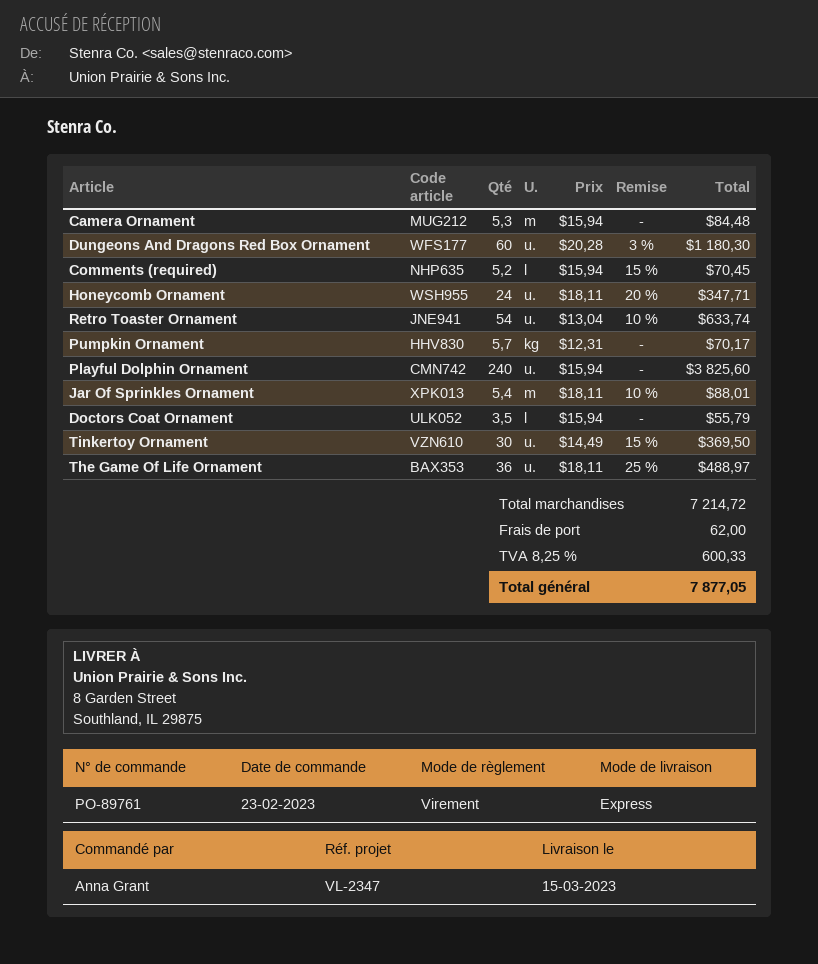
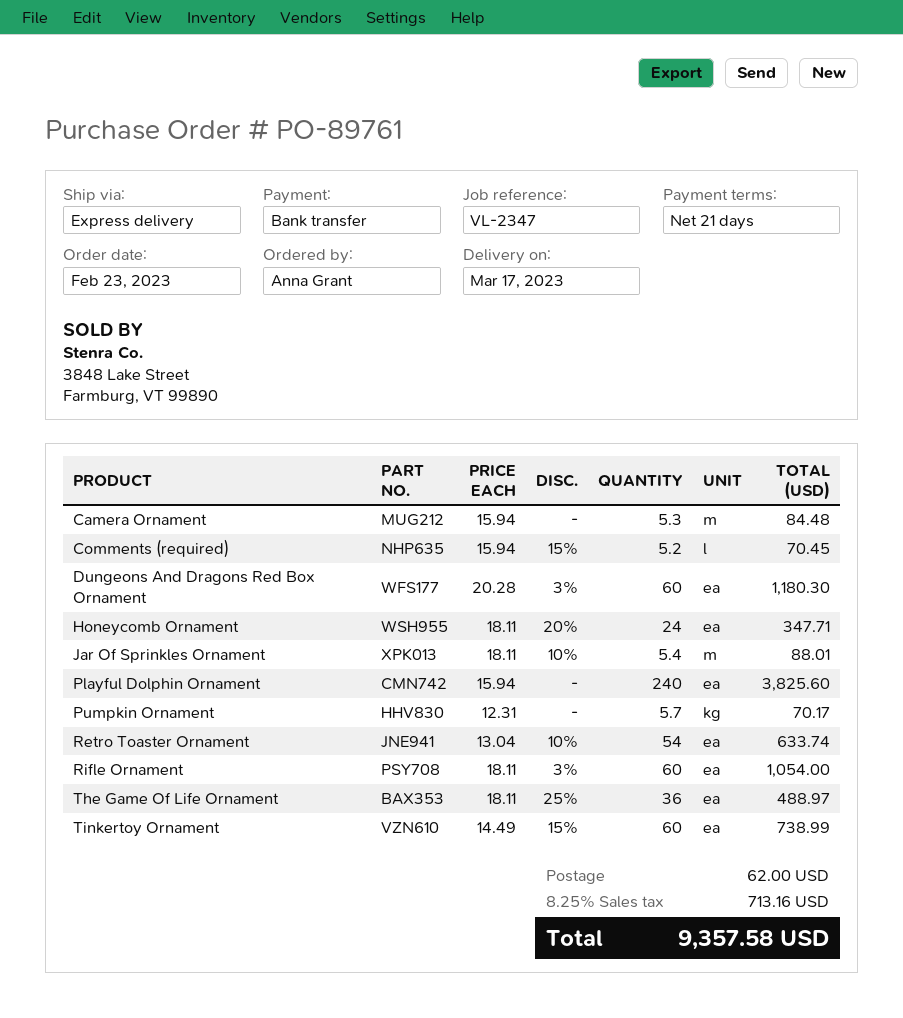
delivery date: 2023-03-15 -> 2023-03-17
Doctors Coat Ornament: 3.5 x 15.94 = 55.79 -> none
Tinkertoy Ornament: 30 x 14.49 - 15% = 369.50 -> 60 x 14.49 - 15% = 738.99
Rifle Ornament: none -> 60 x 18.11 - 3% = 1054.00
tax: 8.25% = 600.33 -> 8.25% = 713.16
total: 7877.05 -> 9357.58

